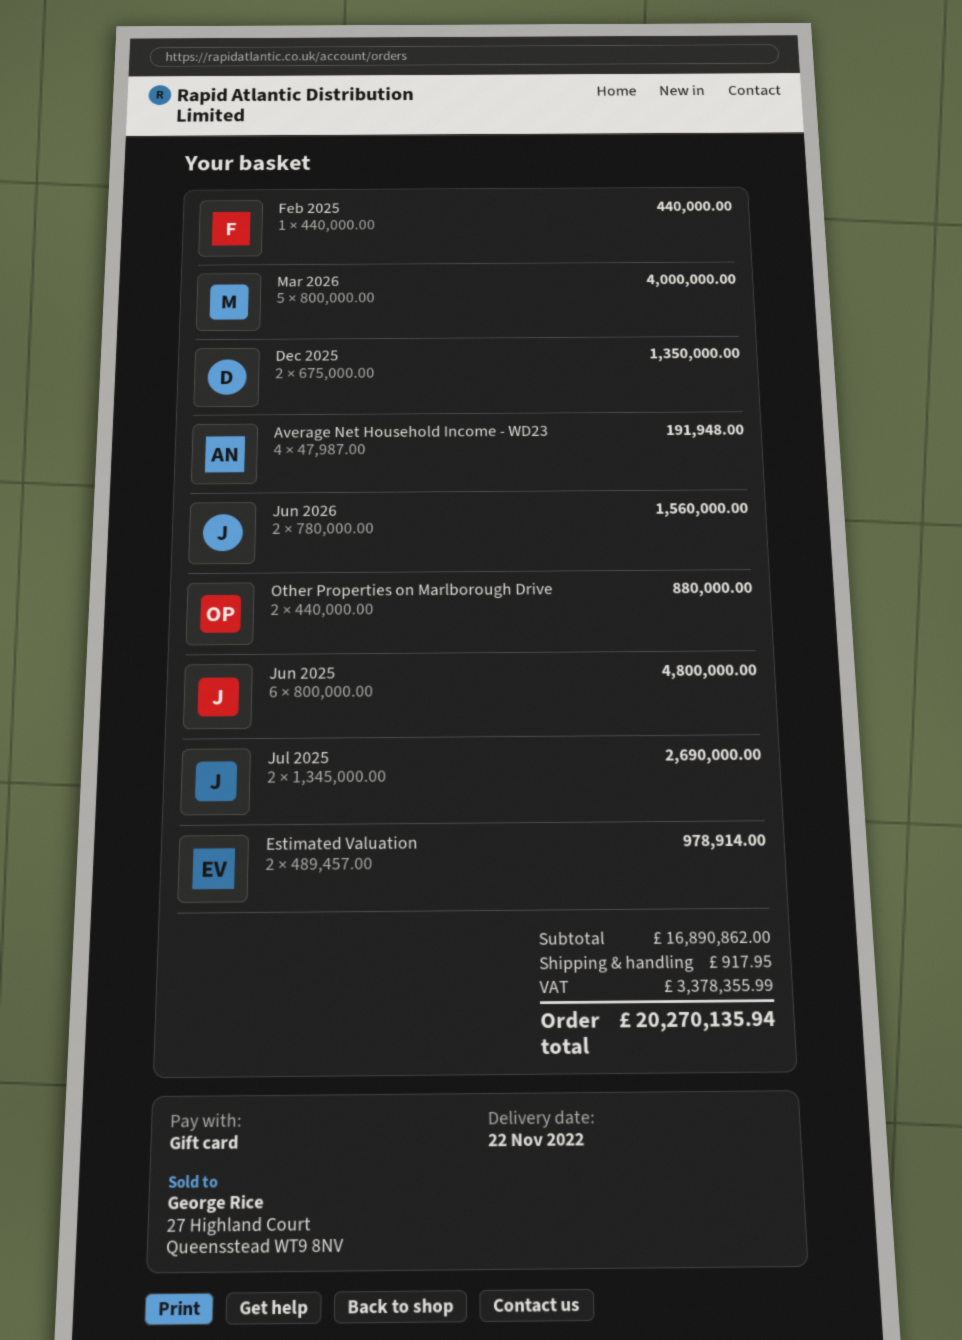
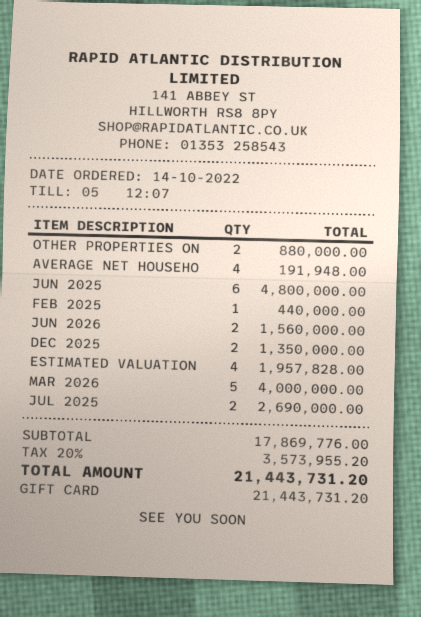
Estimated Valuation: 2 for 978914.00 -> 4 for 1957828.00
subtotal: 16890862.00 -> 17869776.00
shipping: 917.95 -> none
tax: 3378355.99 -> 3573955.20
total: 20270135.94 -> 21443731.20

